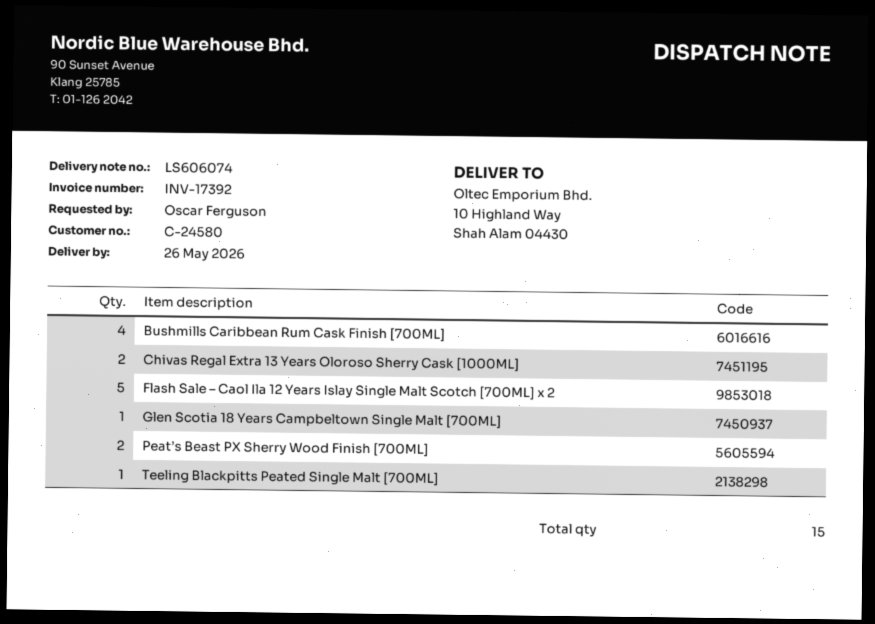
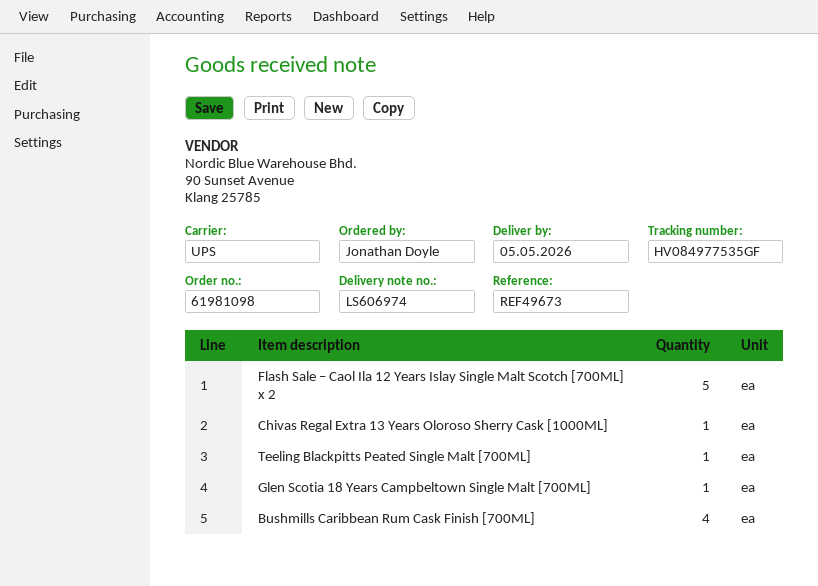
delivery note number: LS606074 -> LS606974
delivery date: 2026-05-26 -> 2026-05-05
ordered by: Oscar Ferguson -> Jonathan Doyle
Chivas Regal Extra 13 Years Oloroso Sherry Cask [1000ML]: 2 -> 1
Peat’s Beast PX Sherry Wood Finish [700ML]: 2 -> none

